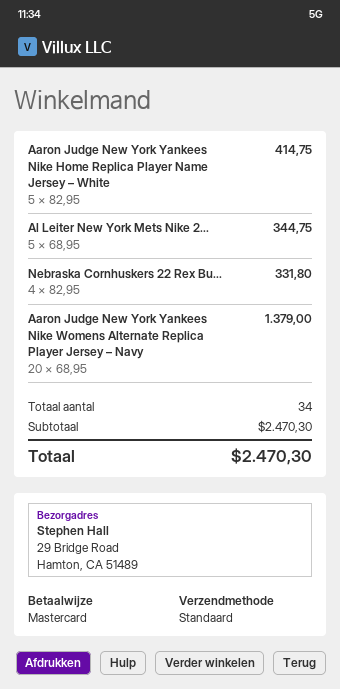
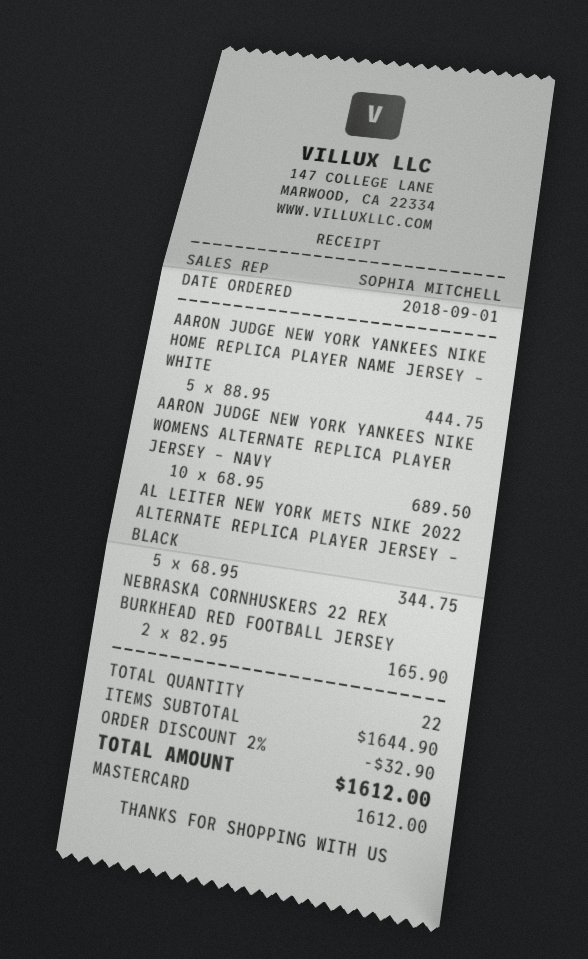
Aaron Judge New York Yankees Nike Home Replica Player Name Jersey – White: 5 x 82.95 = 414.75 -> 5 x 88.95 = 444.75
Nebraska Cornhuskers 22 Rex Bu...: 4 x 82.95 = 331.80 -> 2 x 82.95 = 165.90
Aaron Judge New York Yankees Nike Womens Alternate Replica Player Jersey – Navy: 20 x 68.95 = 1379.00 -> 10 x 68.95 = 689.50
total quantity: 34 -> 22
subtotal: 2470.30 -> 1644.90
discount: none -> 2% = 32.90
total: 2470.30 -> 1612.00

